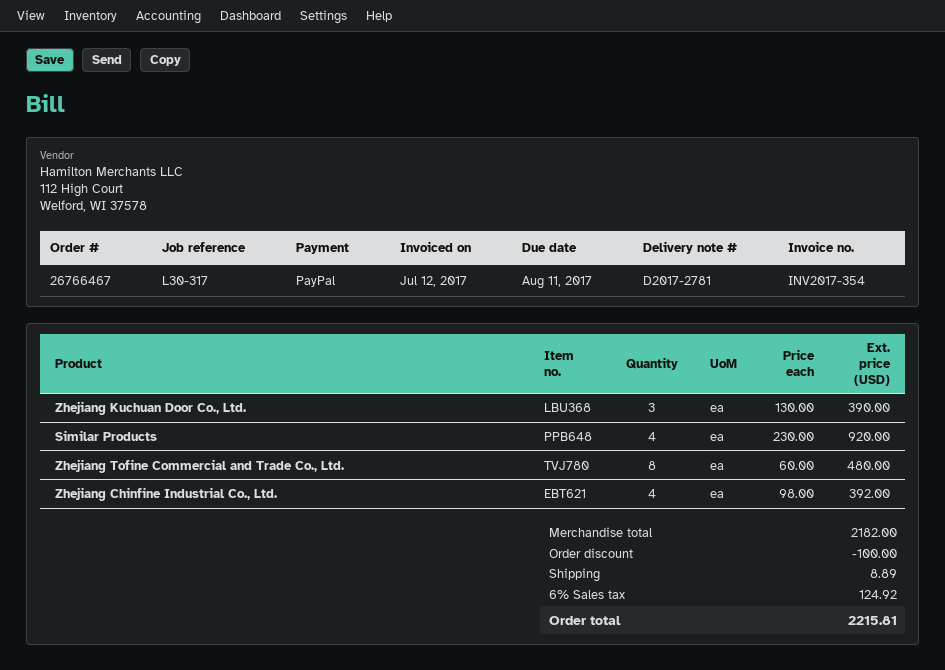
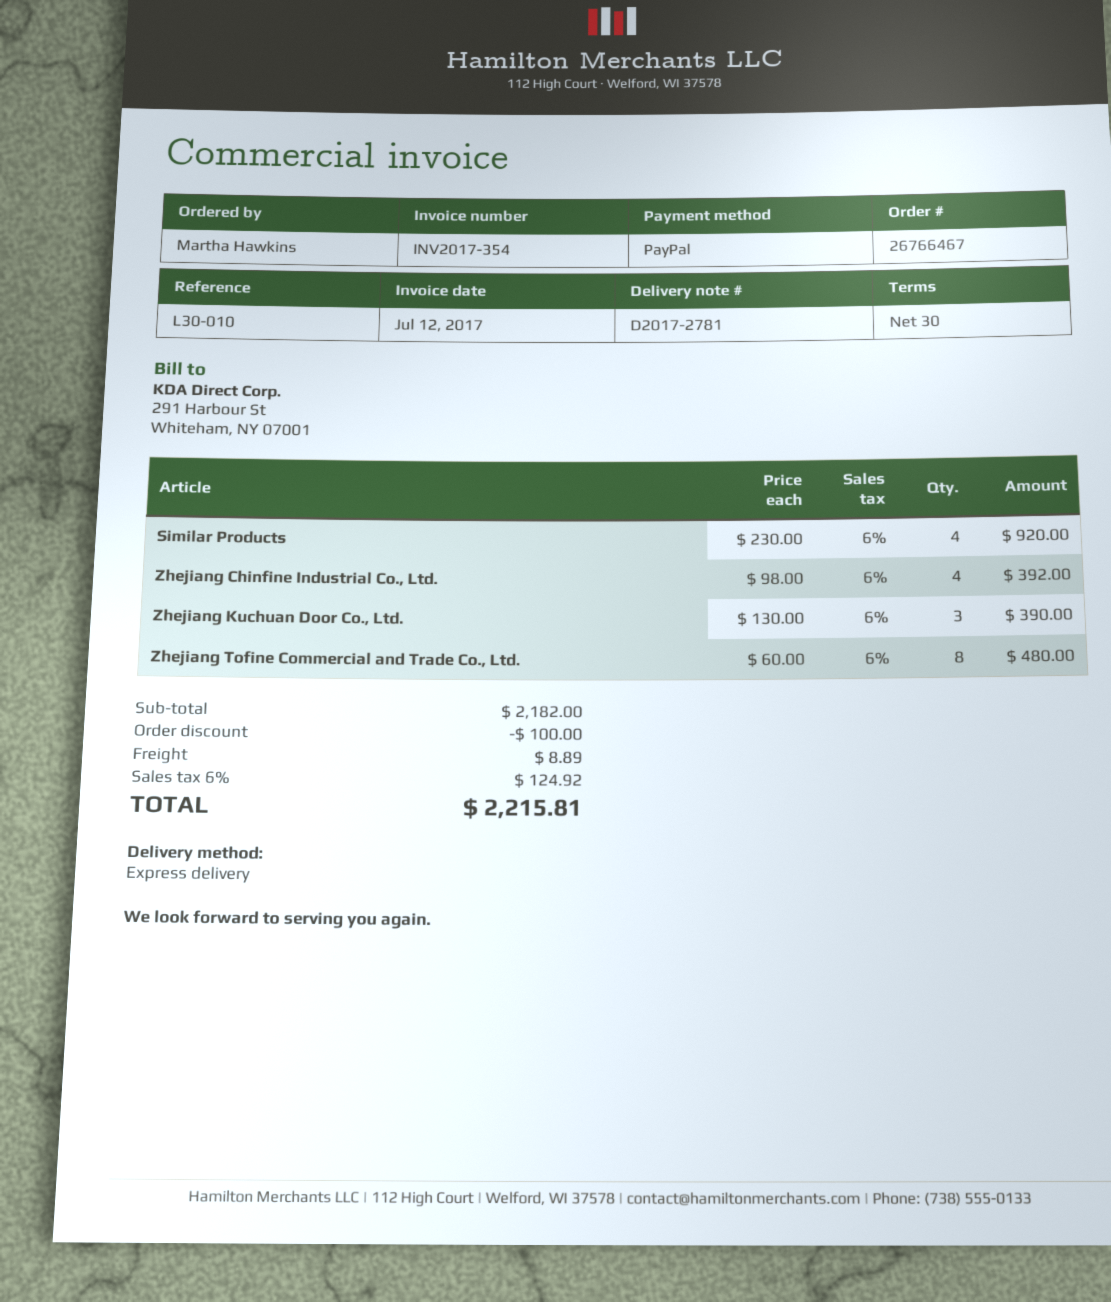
reference: L30-317 -> L30-010

